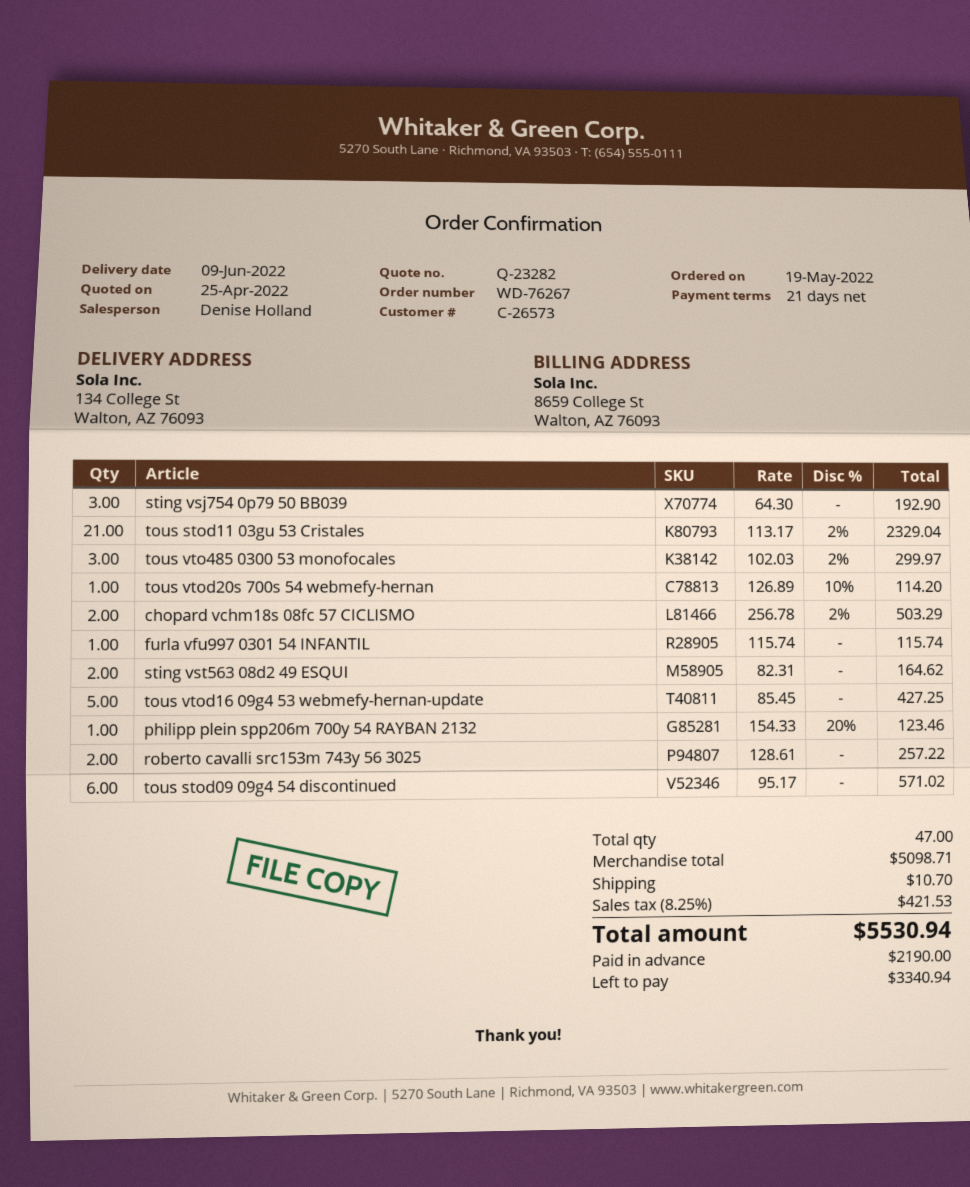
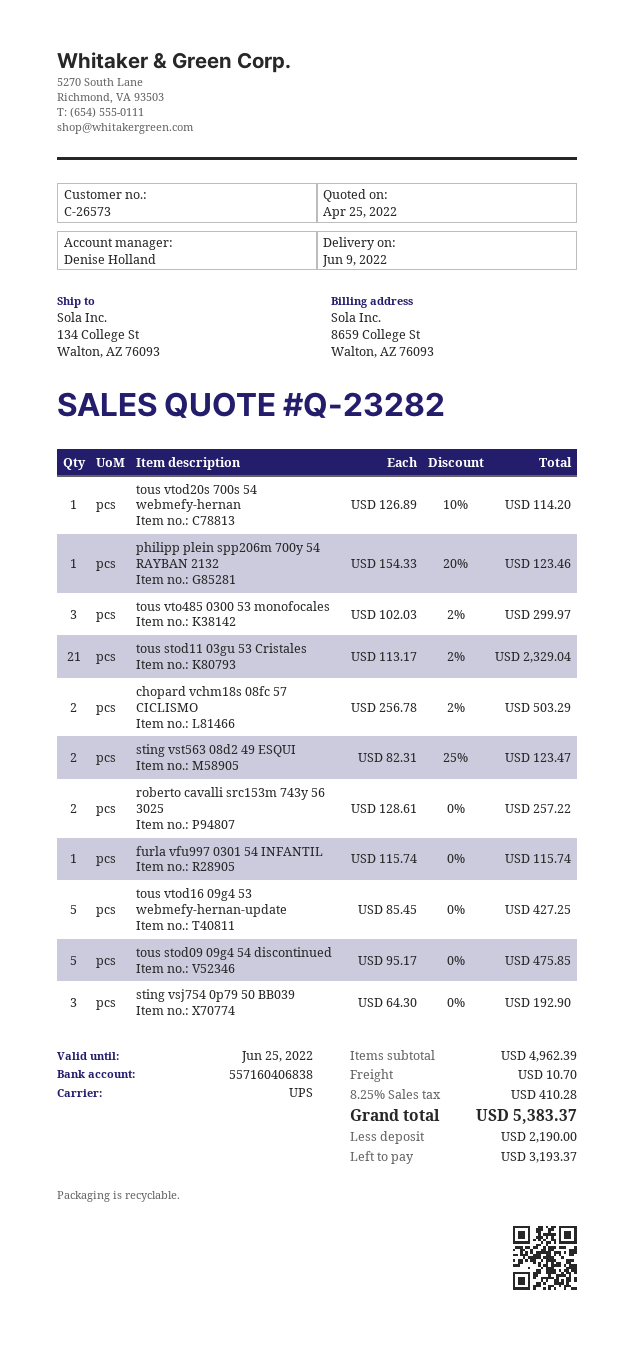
sting vst563 08d2 49 ESQUI: 2 x 82.31 = 164.62 -> 2 x 82.31 - 25% = 123.47
tous stod09 09g4 54 discontinued: 6 x 95.17 = 571.02 -> 5 x 95.17 = 475.85
subtotal: 5098.71 -> 4962.39
tax: 8.25% = 421.53 -> 8.25% = 410.28
total: 5530.94 -> 5383.37
balance: 3340.94 -> 3193.37

